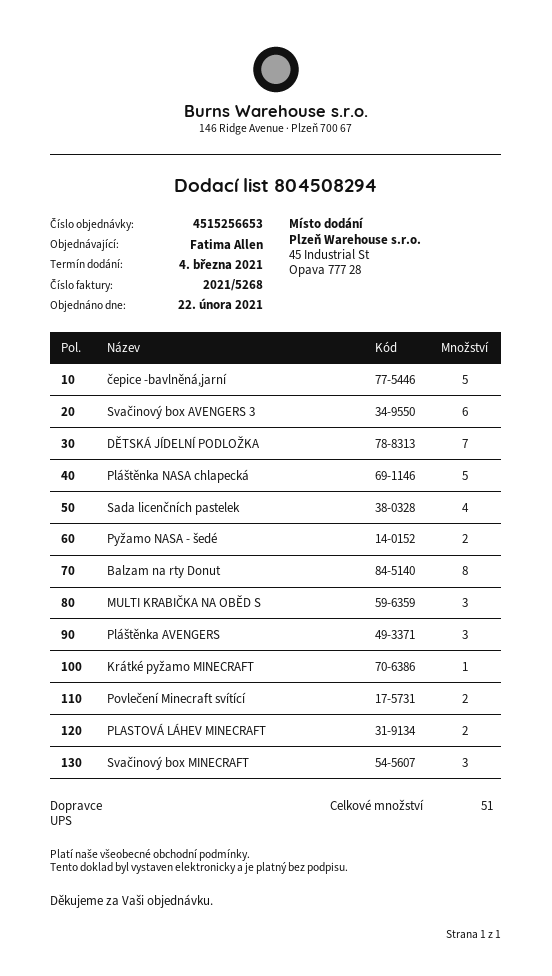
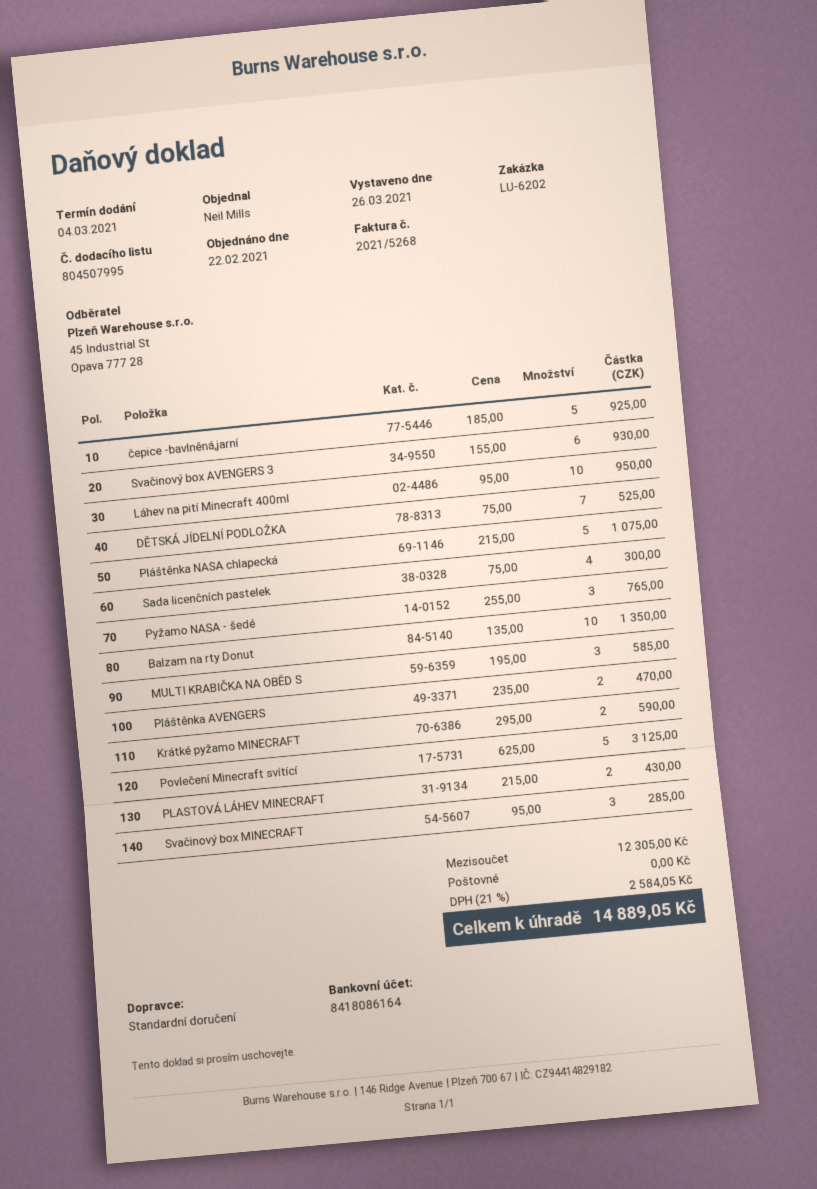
delivery note number: 804508294 -> 804507995
ordered by: Fatima Allen -> Neil Mills
shipping method: UPS -> standard
Pyžamo NASA - šedé: 2 -> 3
Balzam na rty Donut: 8 -> 10
Pláštěnka AVENGERS: 3 -> 2
Krátké pyžamo MINECRAFT: 1 -> 2
Povlečení Minecraft svítící: 2 -> 5
Láhev na pití Minecraft 400ml: none -> 10

